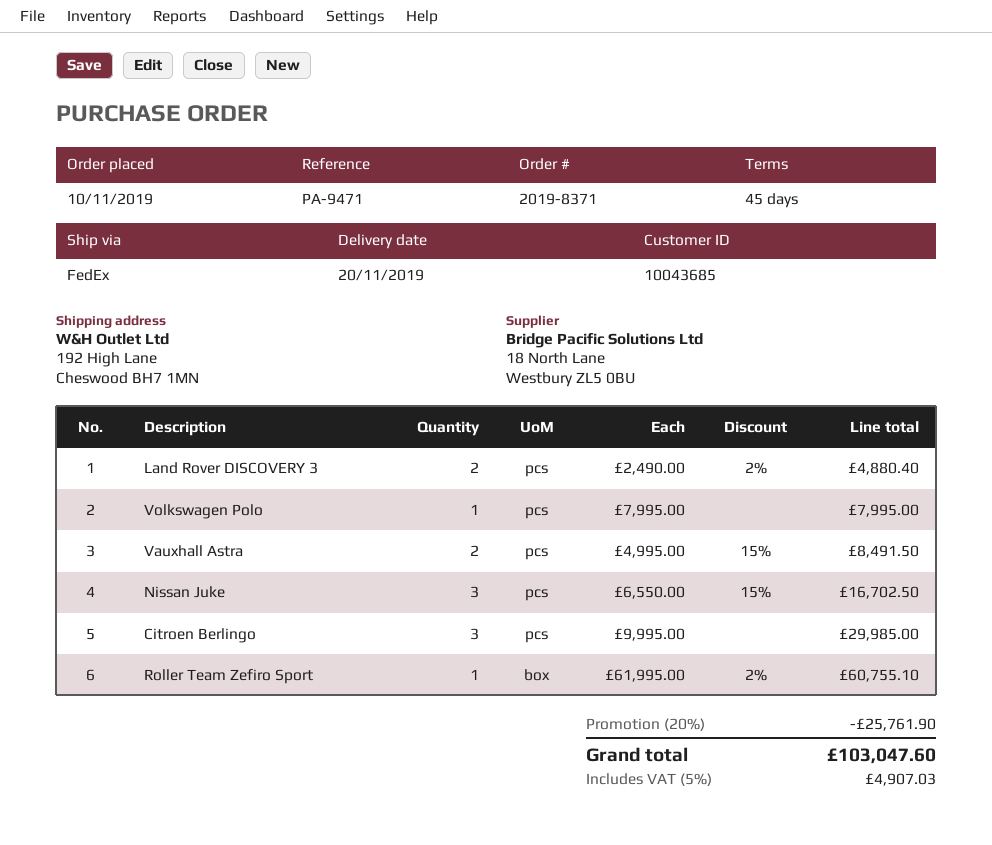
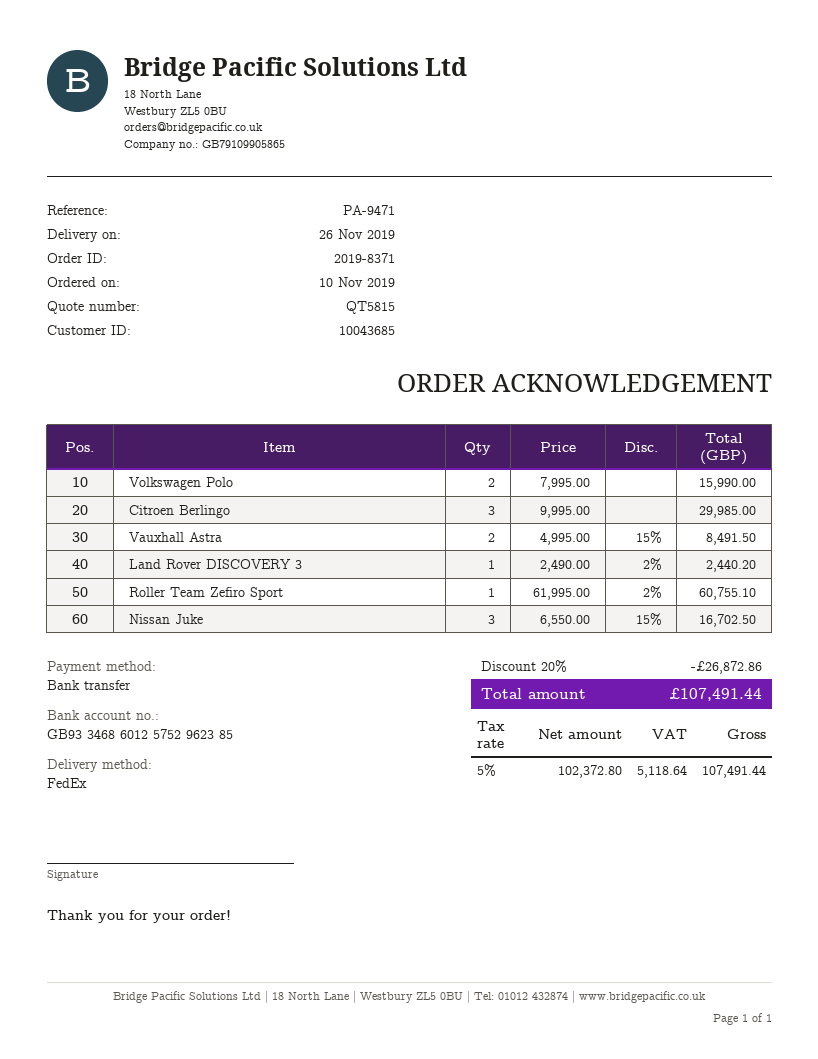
delivery date: 2019-11-20 -> 2019-11-26
Land Rover DISCOVERY 3: 2 x 2490.00 - 2% = 4880.40 -> 1 x 2490.00 - 2% = 2440.20
Volkswagen Polo: 1 x 7995.00 = 7995.00 -> 2 x 7995.00 = 15990.00
discount: 20% = 25761.90 -> 20% = 26872.86
tax: 5% = 4907.03 -> 5% = 5118.64
total: 103047.60 -> 107491.44

